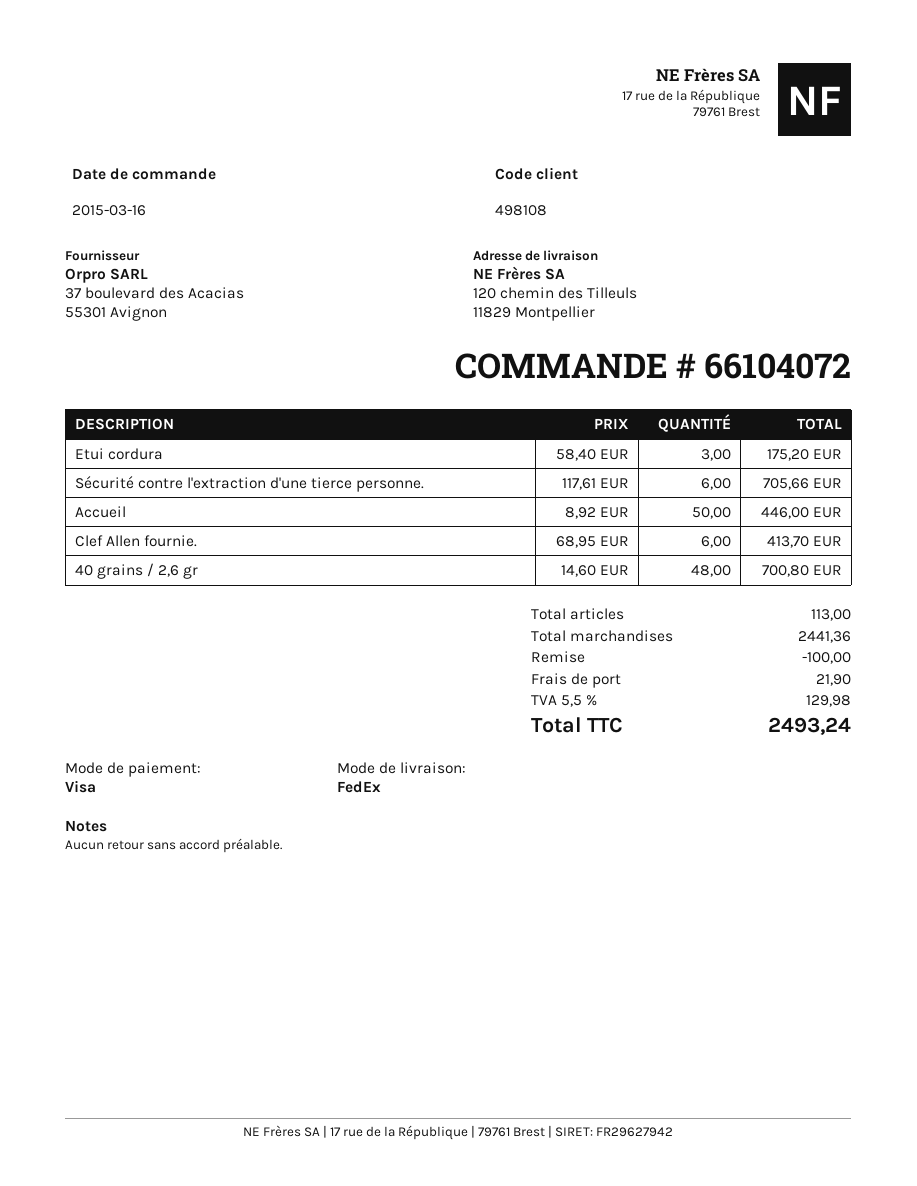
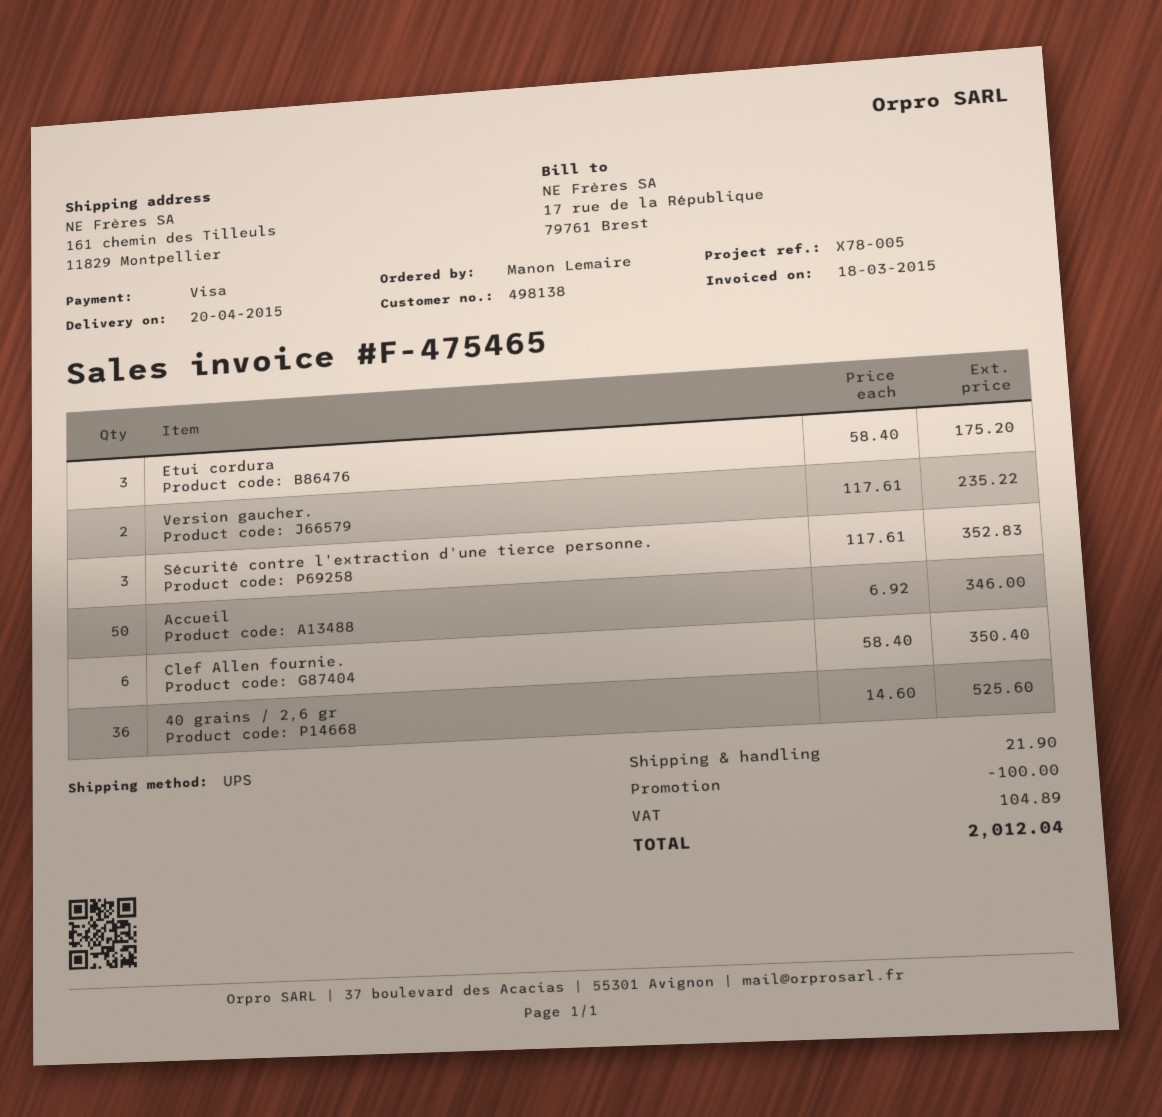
customer number: 498108 -> 498138
shipping method: FedEx -> UPS
ship to: 120 chemin des Tilleuls, 11829 Montpellier -> 161 chemin des Tilleuls, 11829 Montpellier
Sécurité contre l'extraction d'une tierce personne.: 6 x 117.61 = 705.66 -> 3 x 117.61 = 352.83
Accueil: 50 x 8.92 = 446.00 -> 50 x 6.92 = 346.00
Clef Allen fournie.: 6 x 68.95 = 413.70 -> 6 x 58.40 = 350.40
40 grains / 2,6 gr: 48 x 14.60 = 700.80 -> 36 x 14.60 = 525.60
Version gaucher.: none -> 2 x 117.61 = 235.22
tax: 129.98 -> 104.89
total: 2493.24 -> 2012.04

